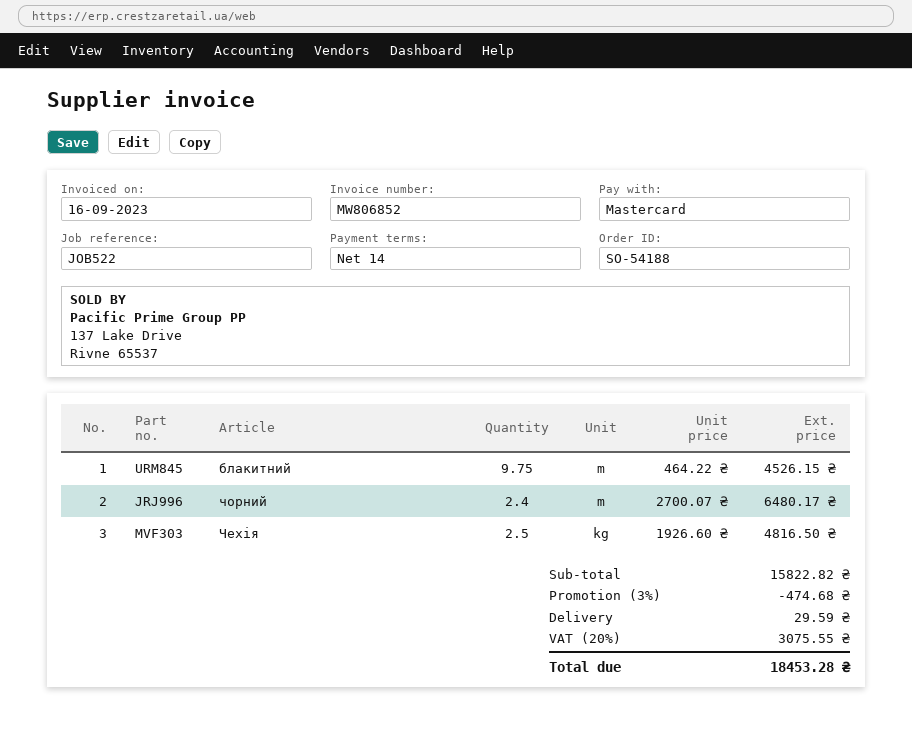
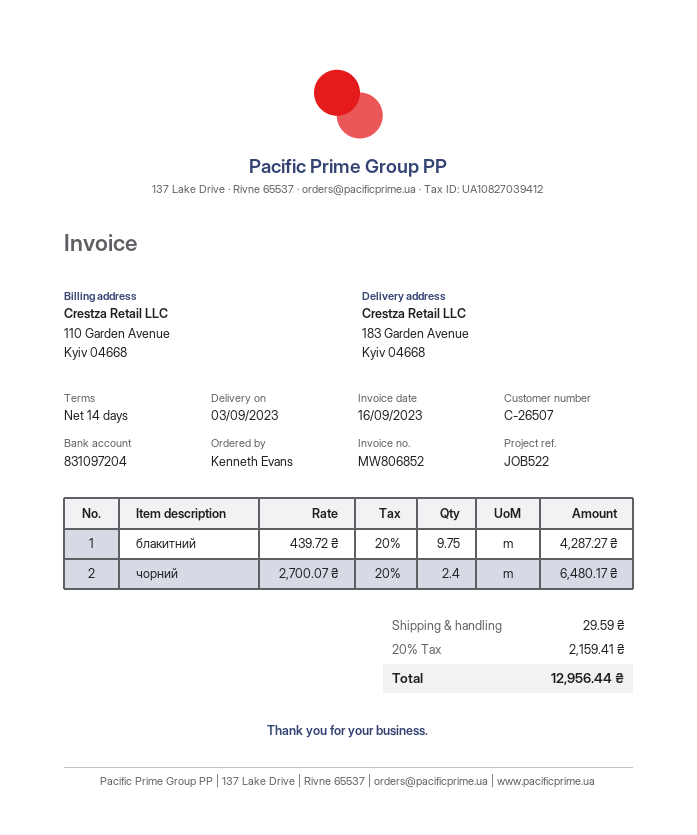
блакитний: 9.75 x 464.22 = 4526.15 -> 9.75 x 439.72 = 4287.27
Чехія: 2.5 x 1926.60 = 4816.50 -> none
discount: 3% = 474.68 -> none
tax: 20% = 3075.55 -> 20% = 2159.41
total: 18453.28 -> 12956.44

